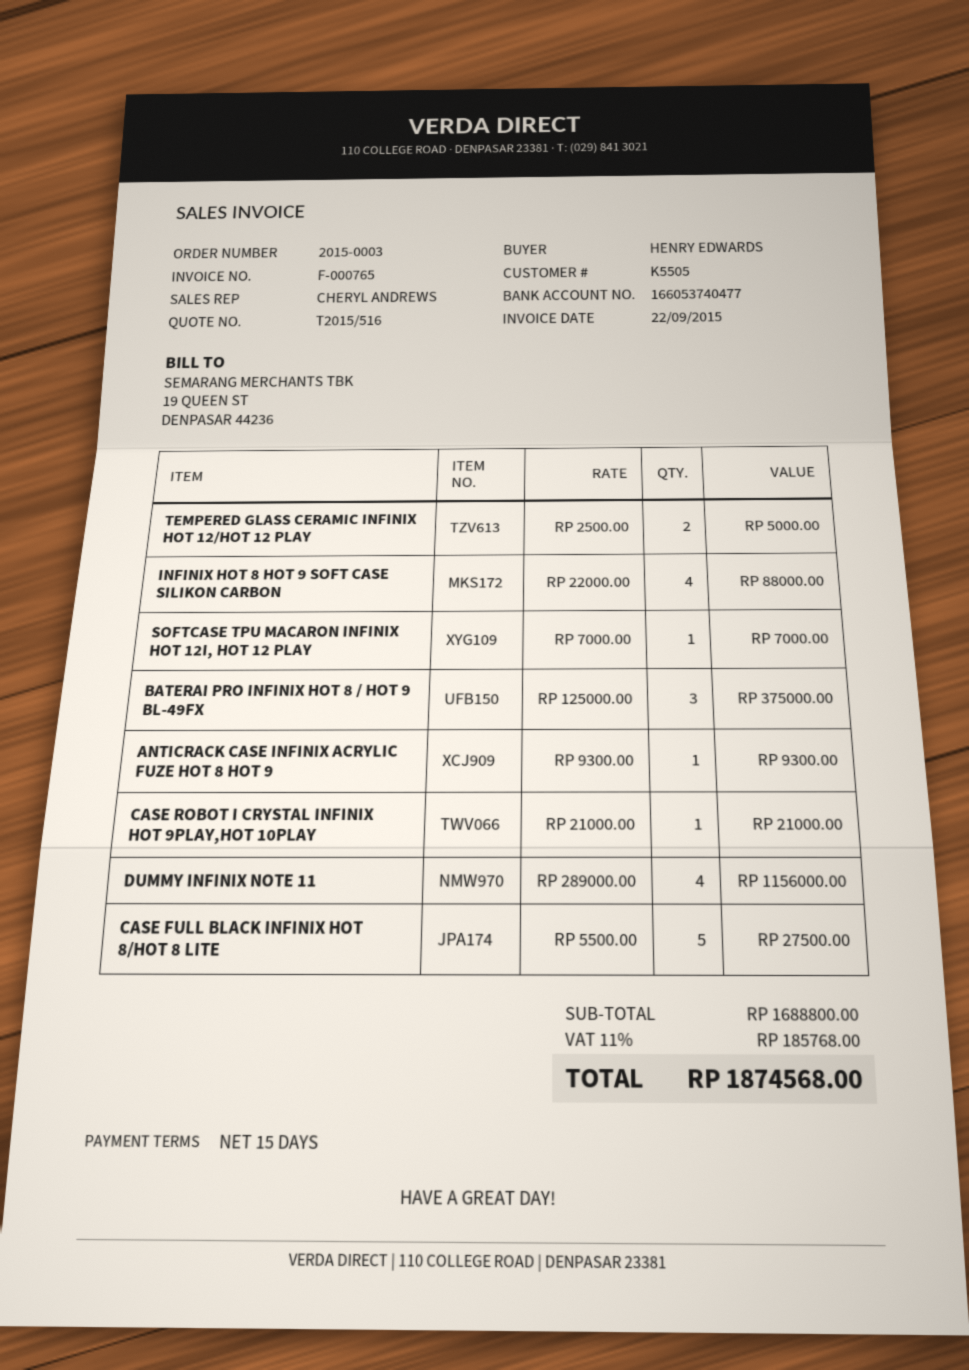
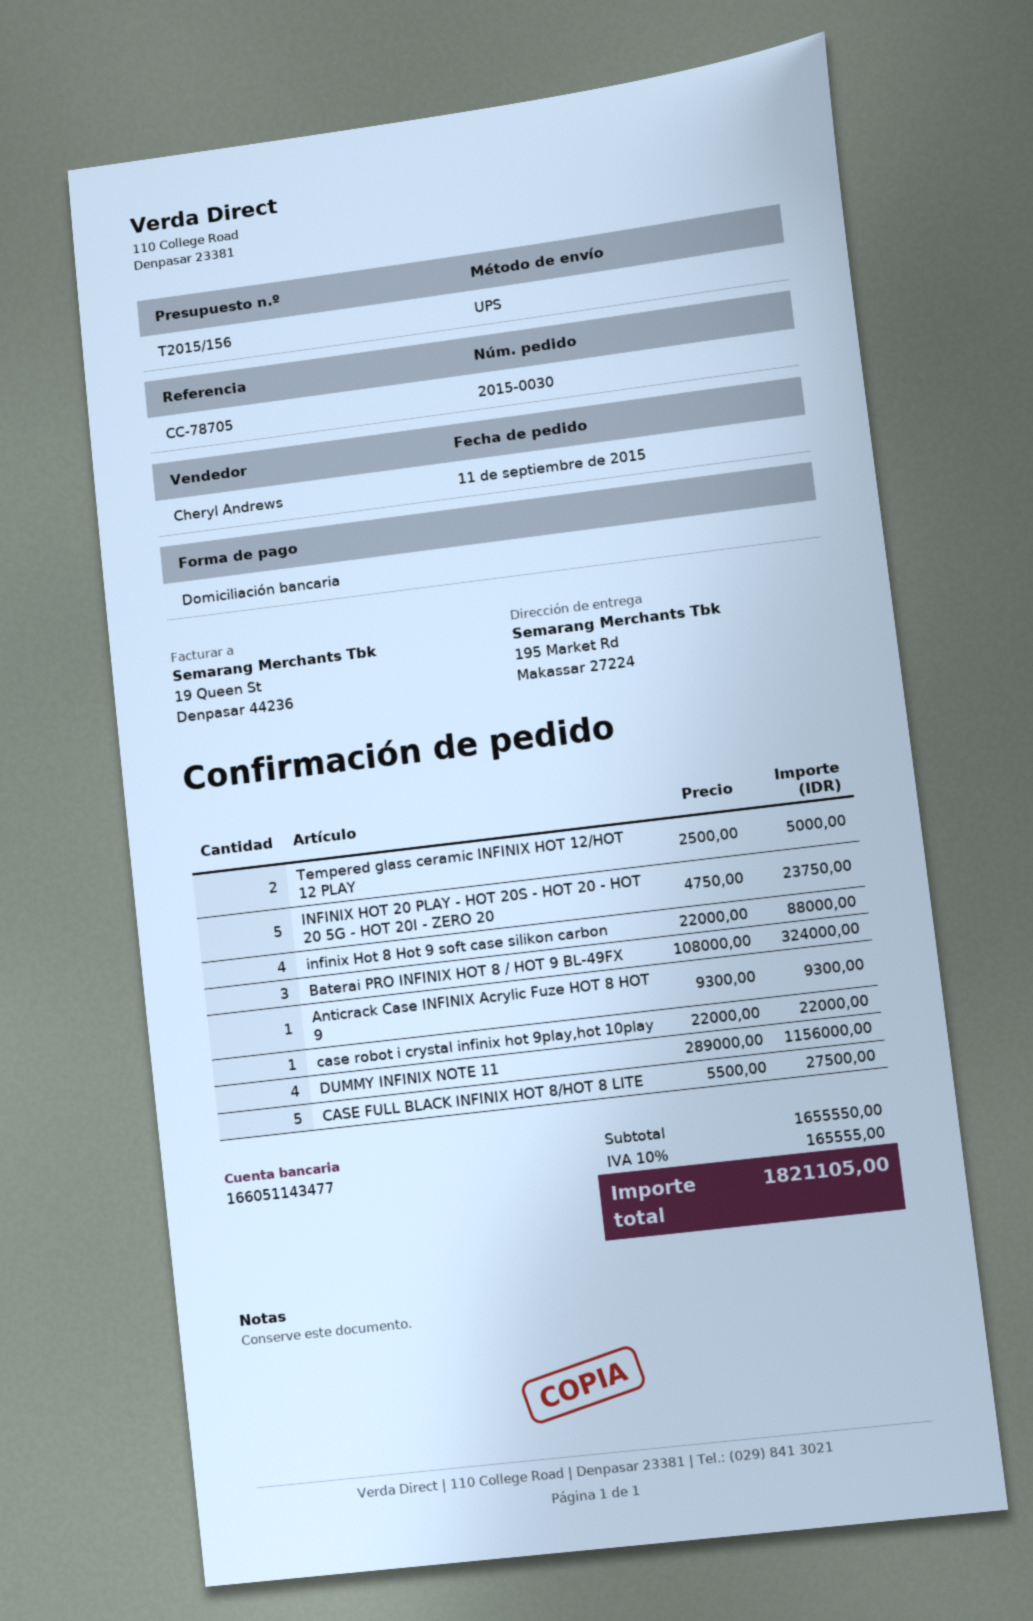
quote number: T2015/516 -> T2015/156
order number: 2015-0003 -> 2015-0030
bank account: 166053740477 -> 166051143477
SOFTCASE TPU MACARON INFINIX HOT 12I, HOT 12 PLAY: 1 x 7000.00 = 7000.00 -> none
BATERAI PRO INFINIX HOT 8 / HOT 9 BL-49FX: 3 x 125000.00 = 375000.00 -> 3 x 108000.00 = 324000.00
CASE ROBOT I CRYSTAL INFINIX HOT 9PLAY,HOT 10PLAY: 1 x 21000.00 = 21000.00 -> 1 x 22000.00 = 22000.00
INFINIX HOT 20 PLAY - HOT 20S - HOT 20 - HOT 20 5G - HOT 20I - ZERO 20: none -> 5 x 4750.00 = 23750.00
subtotal: 1688800.00 -> 1655550.00
tax: 11% = 185768.00 -> 10% = 165555.00
total: 1874568.00 -> 1821105.00

